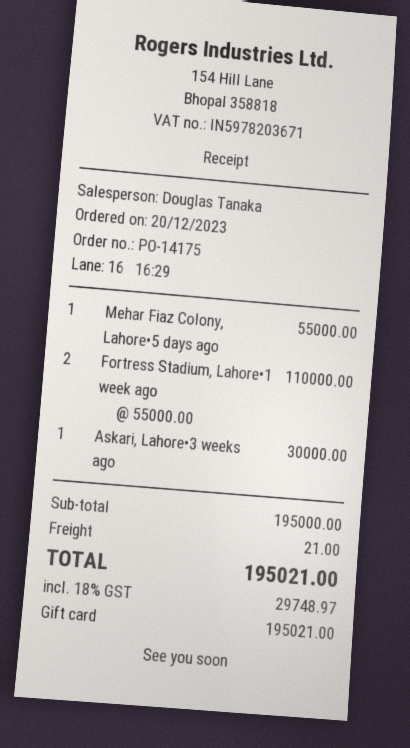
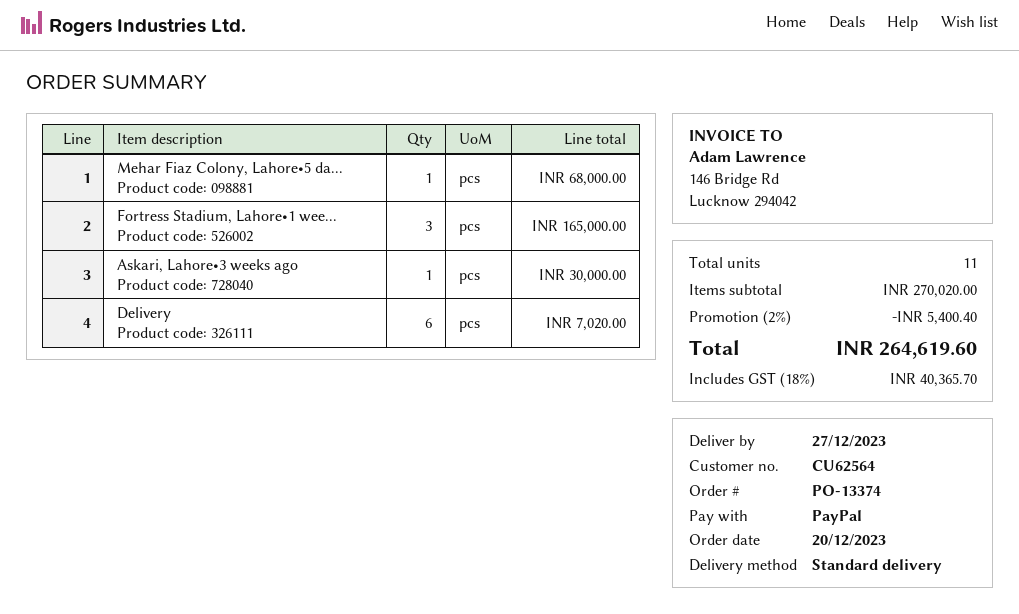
order number: PO-14175 -> PO-13374
payment method: gift card -> PayPal
Mehar Fiaz Colony, Lahore•5 days ago: 1 for 55000.00 -> 1 for 68000.00
Fortress Stadium, Lahore•1 week ago: 2 for 110000.00 -> 3 for 165000.00
Delivery: none -> 6 for 7020.00
subtotal: 195000.00 -> 270020.00
discount: none -> 2% = 5400.40
shipping: 21.00 -> none
tax: 18% = 29748.97 -> 18% = 40365.70
total: 195021.00 -> 264619.60

